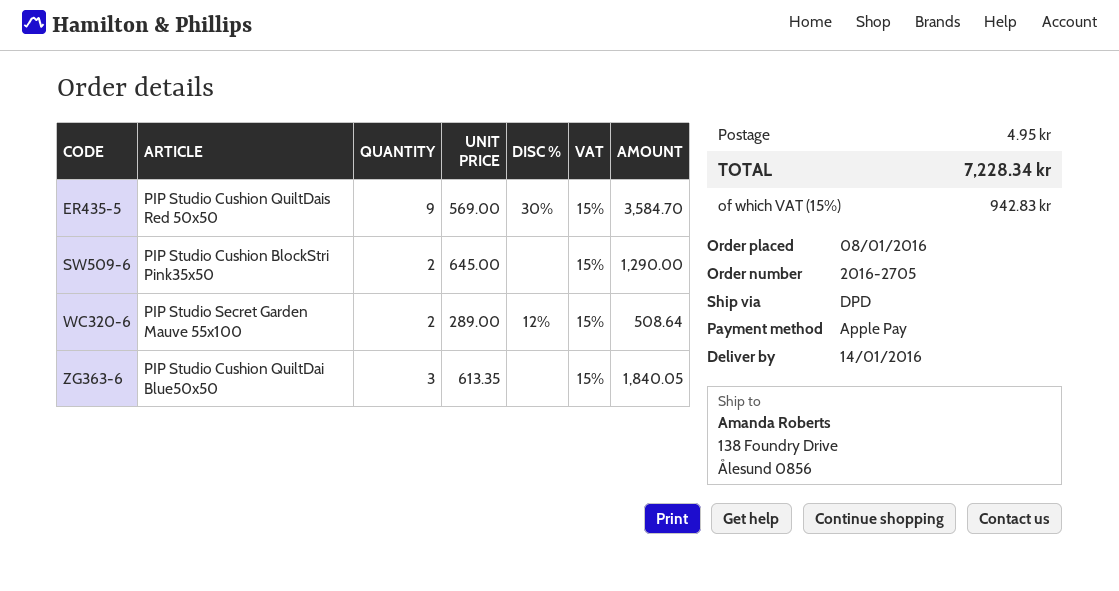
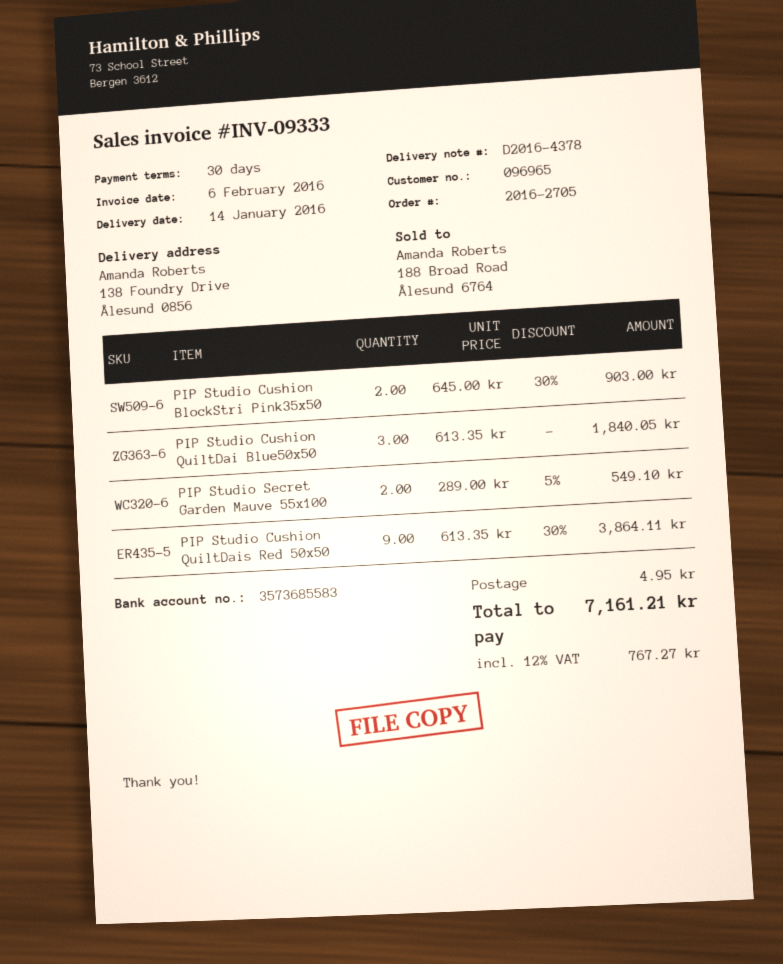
PIP Studio Cushion QuiltDais Red 50x50: 9 x 569.00 - 30% = 3584.70 -> 9 x 613.35 - 30% = 3864.11
PIP Studio Cushion BlockStri Pink35x50: 2 x 645.00 = 1290.00 -> 2 x 645.00 - 30% = 903.00
PIP Studio Secret Garden Mauve 55x100: 2 x 289.00 - 12% = 508.64 -> 2 x 289.00 - 5% = 549.10
tax: 15% = 942.83 -> 12% = 767.27
total: 7228.34 -> 7161.21

